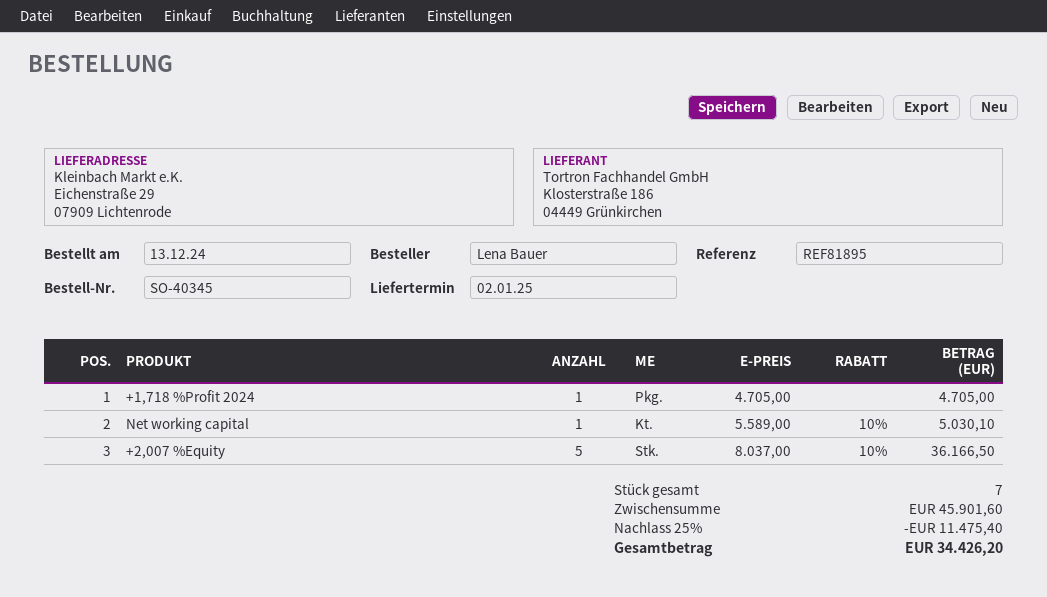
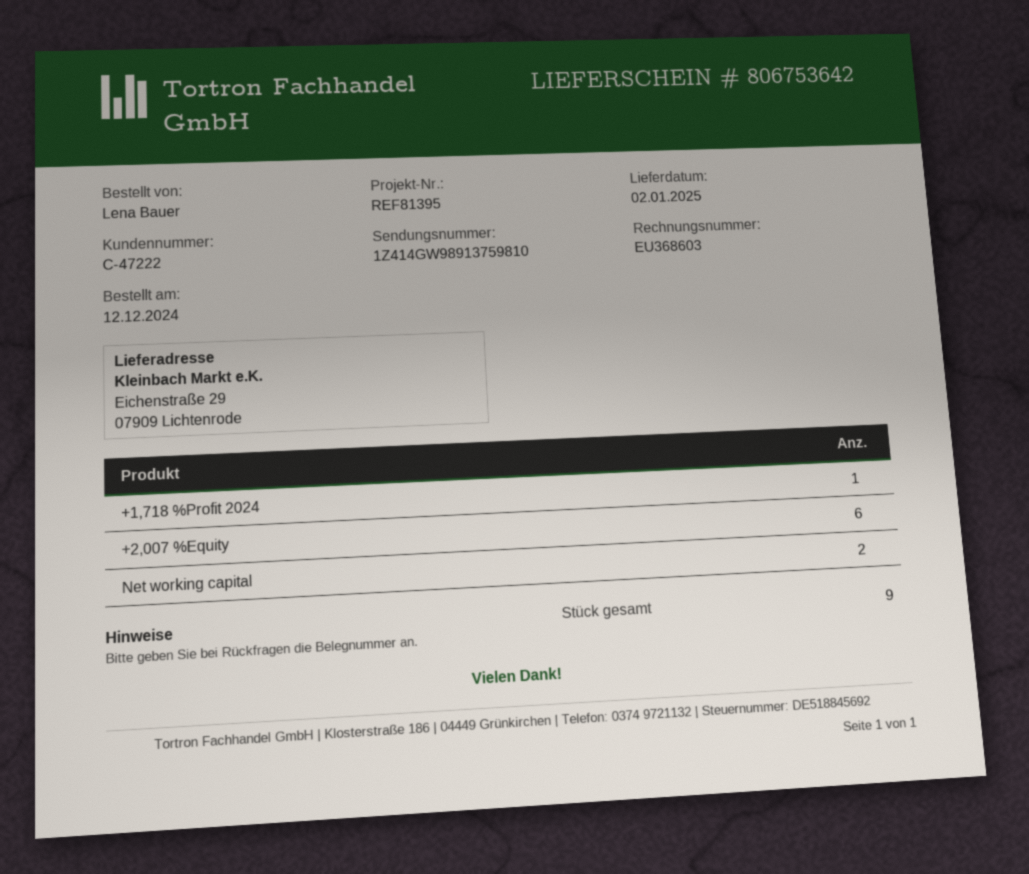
order date: 2024-12-13 -> 2024-12-12
reference: REF81895 -> REF81395
Net working capital: 1 -> 2
+2,007 %Equity: 5 -> 6
total quantity: 7 -> 9

